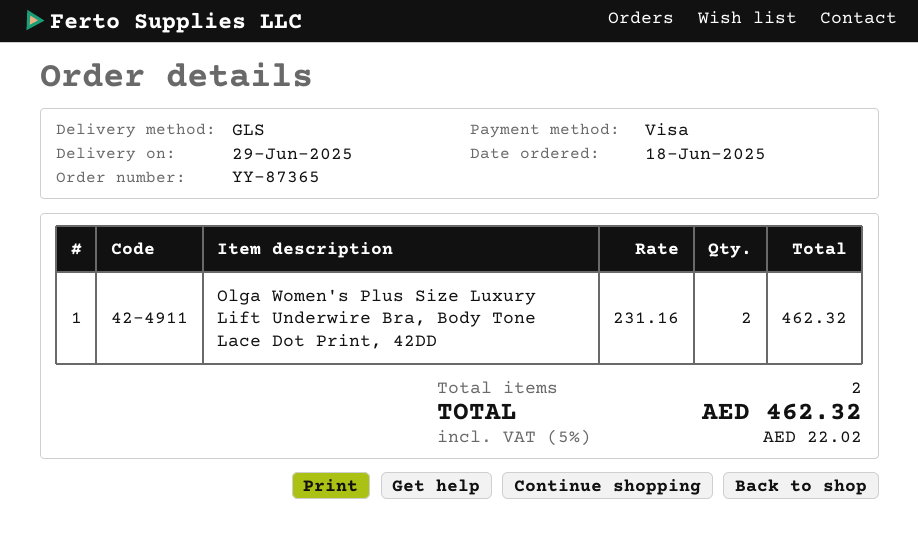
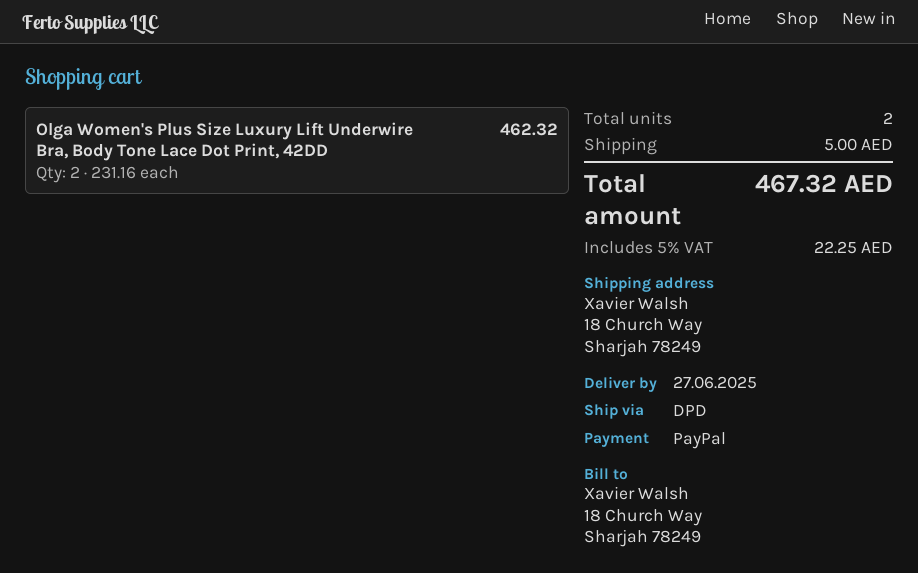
delivery date: 2025-06-29 -> 2025-06-27
payment method: Visa -> PayPal
shipping method: GLS -> DPD
shipping: none -> 5.00
tax: 5% = 22.02 -> 5% = 22.25
total: 462.32 -> 467.32

